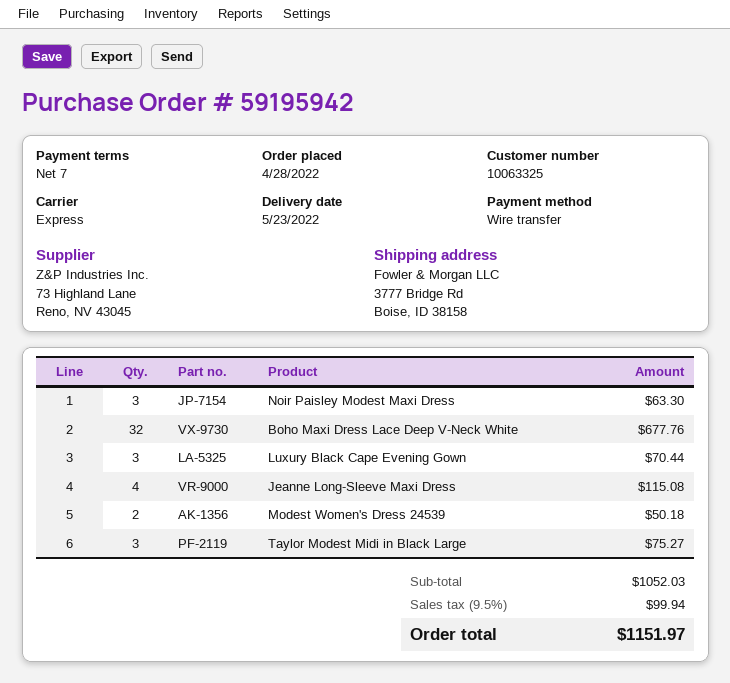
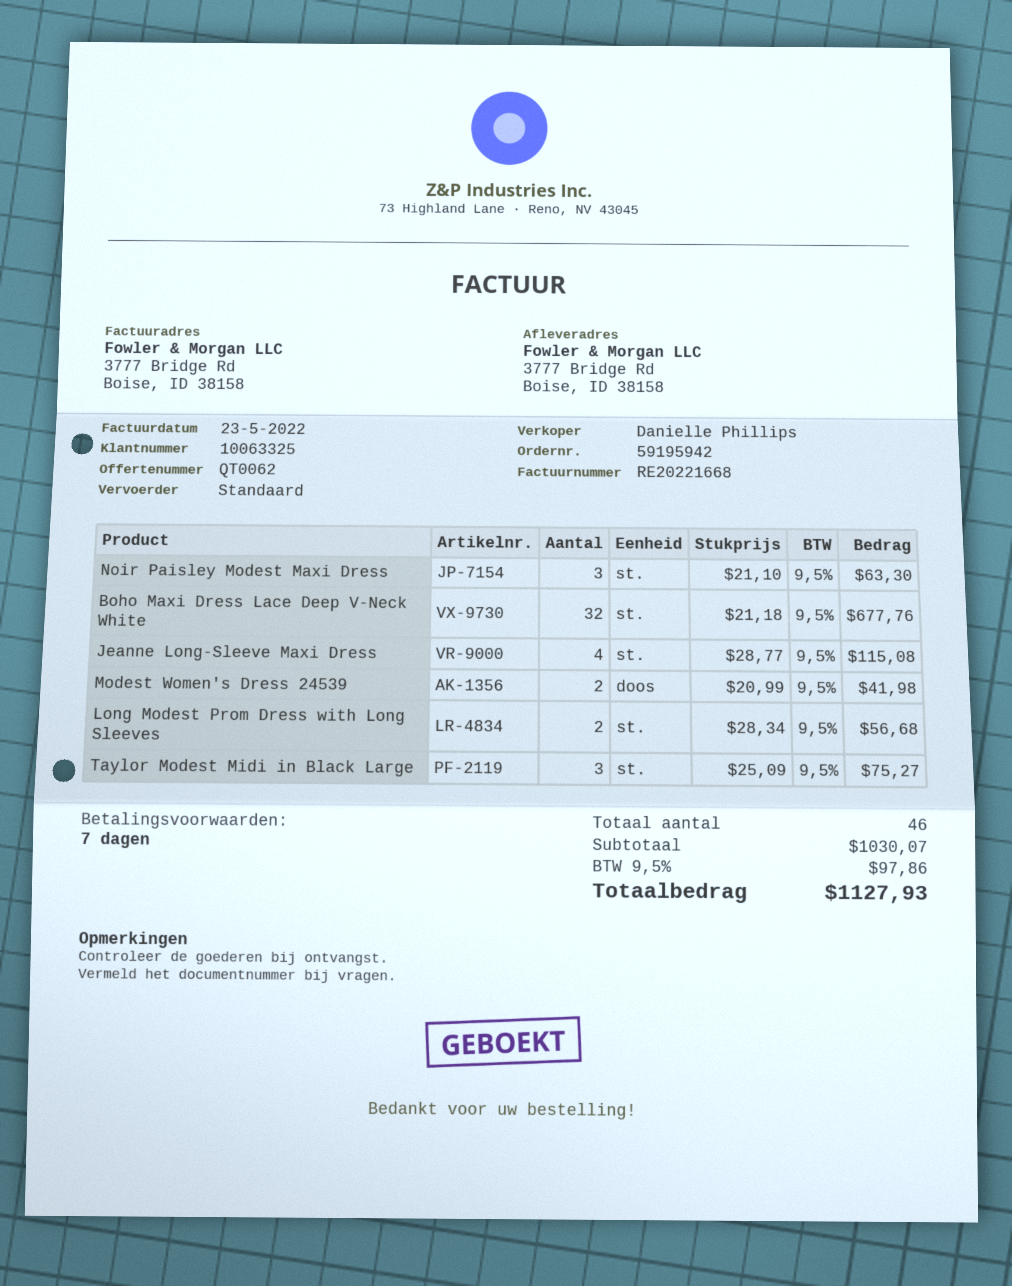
shipping method: express -> standard
Luxury Black Cape Evening Gown: 3 for 70.44 -> none
Modest Women's Dress 24539: 2 for 50.18 -> 2 for 41.98
Long Modest Prom Dress with Long Sleeves: none -> 2 for 56.68
subtotal: 1052.03 -> 1030.07
tax: 9.5% = 99.94 -> 9.5% = 97.86
total: 1151.97 -> 1127.93

